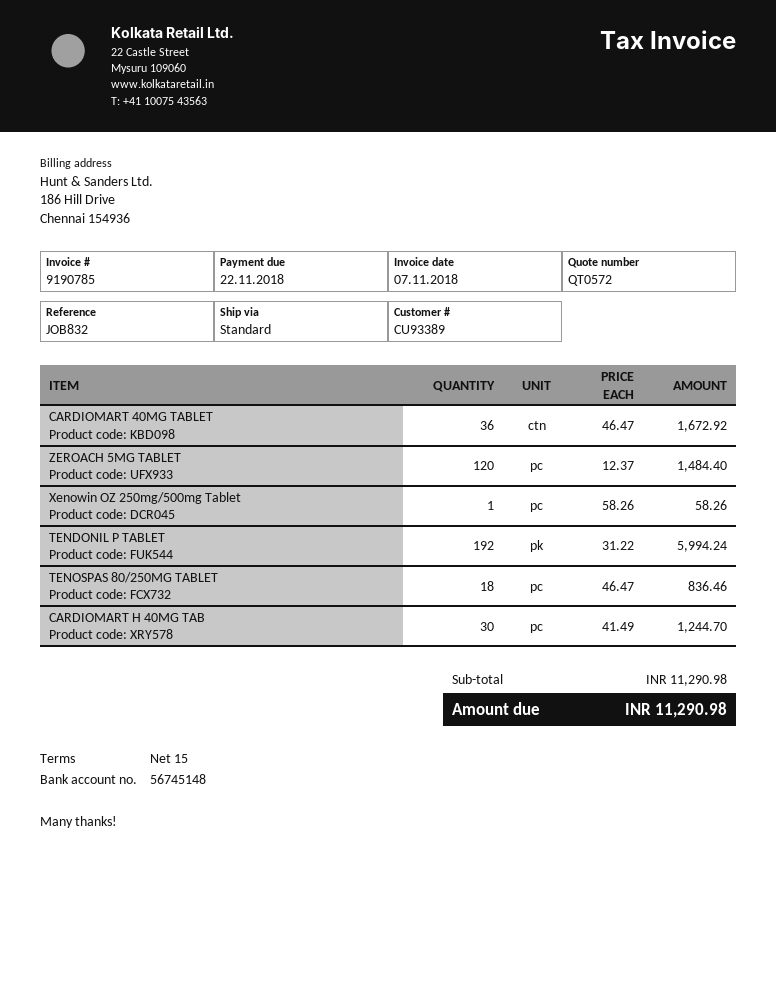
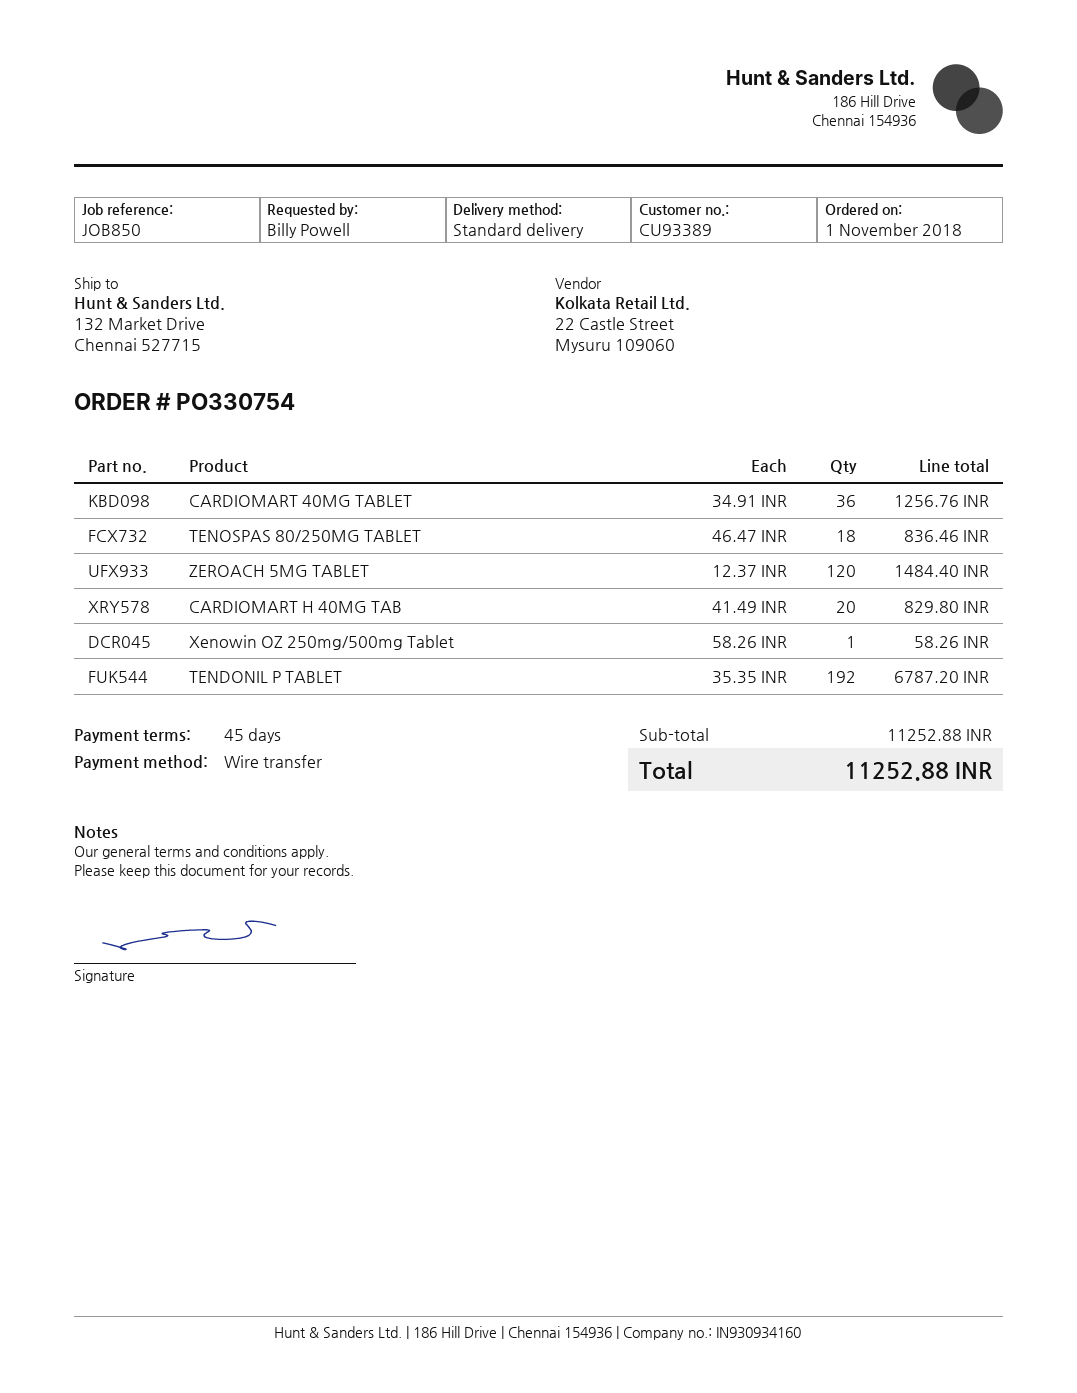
payment terms: 15 days -> 45 days
reference: JOB832 -> JOB850
CARDIOMART 40MG TABLET: 36 x 46.47 = 1672.92 -> 36 x 34.91 = 1256.76
TENDONIL P TABLET: 192 x 31.22 = 5994.24 -> 192 x 35.35 = 6787.20
CARDIOMART H 40MG TAB: 30 x 41.49 = 1244.70 -> 20 x 41.49 = 829.80
subtotal: 11290.98 -> 11252.88
total: 11290.98 -> 11252.88

